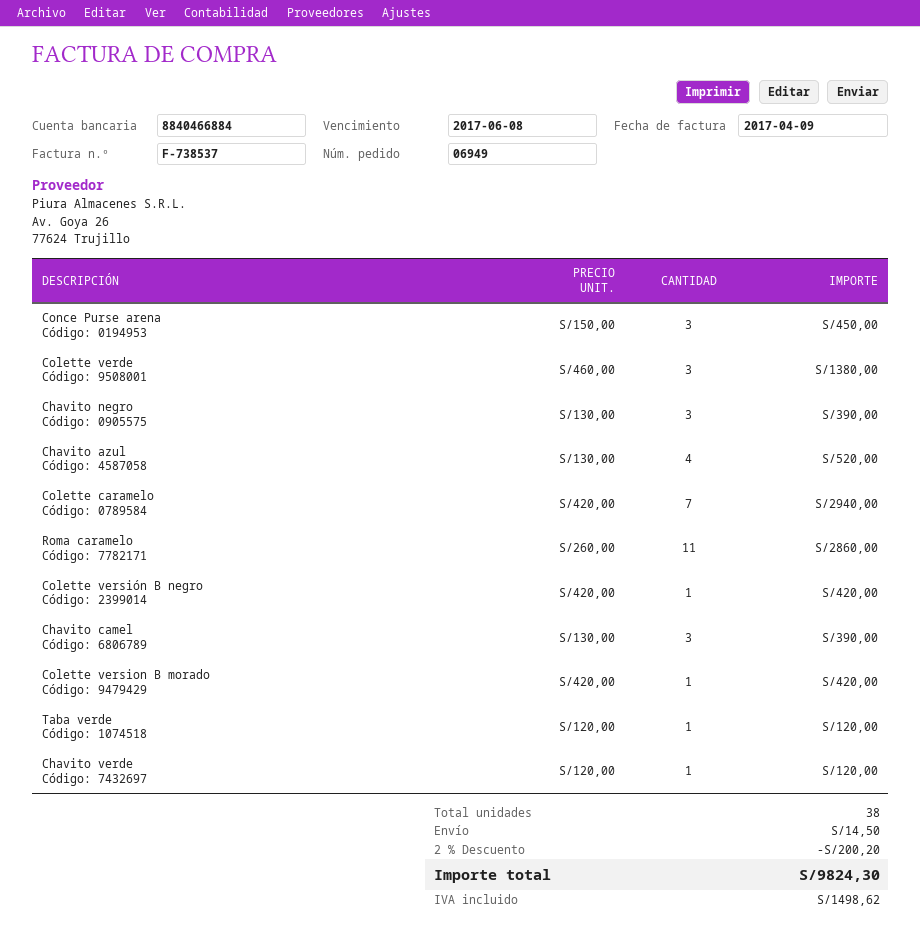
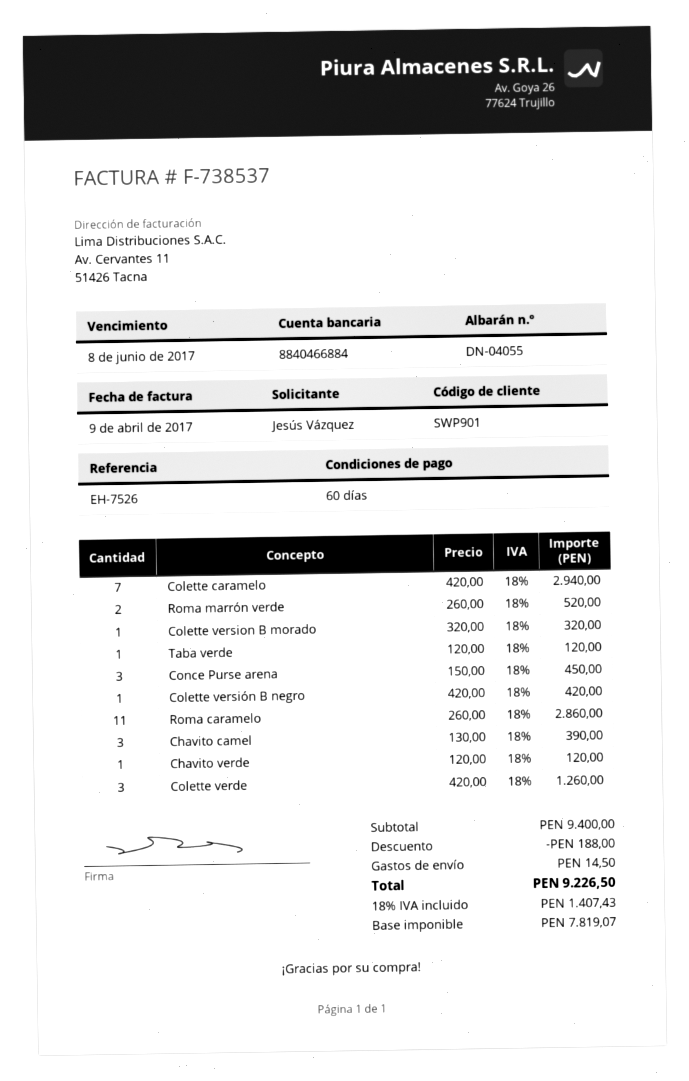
Colette verde: 3 x 460.00 = 1380.00 -> 3 x 420.00 = 1260.00
Chavito negro: 3 x 130.00 = 390.00 -> none
Chavito azul: 4 x 130.00 = 520.00 -> none
Colette version B morado: 1 x 420.00 = 420.00 -> 1 x 320.00 = 320.00
Roma marrón verde: none -> 2 x 260.00 = 520.00
discount: 200.20 -> 188.00
tax: 1498.62 -> 1407.43
total: 9824.30 -> 9226.50

